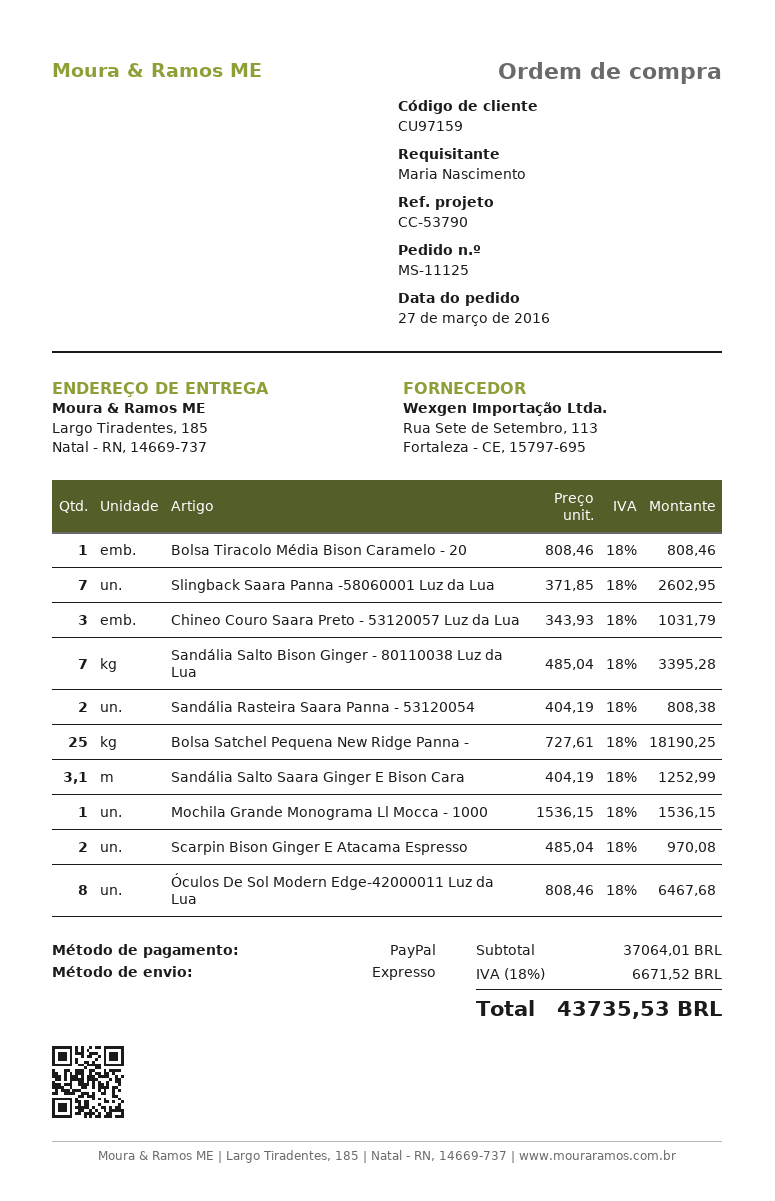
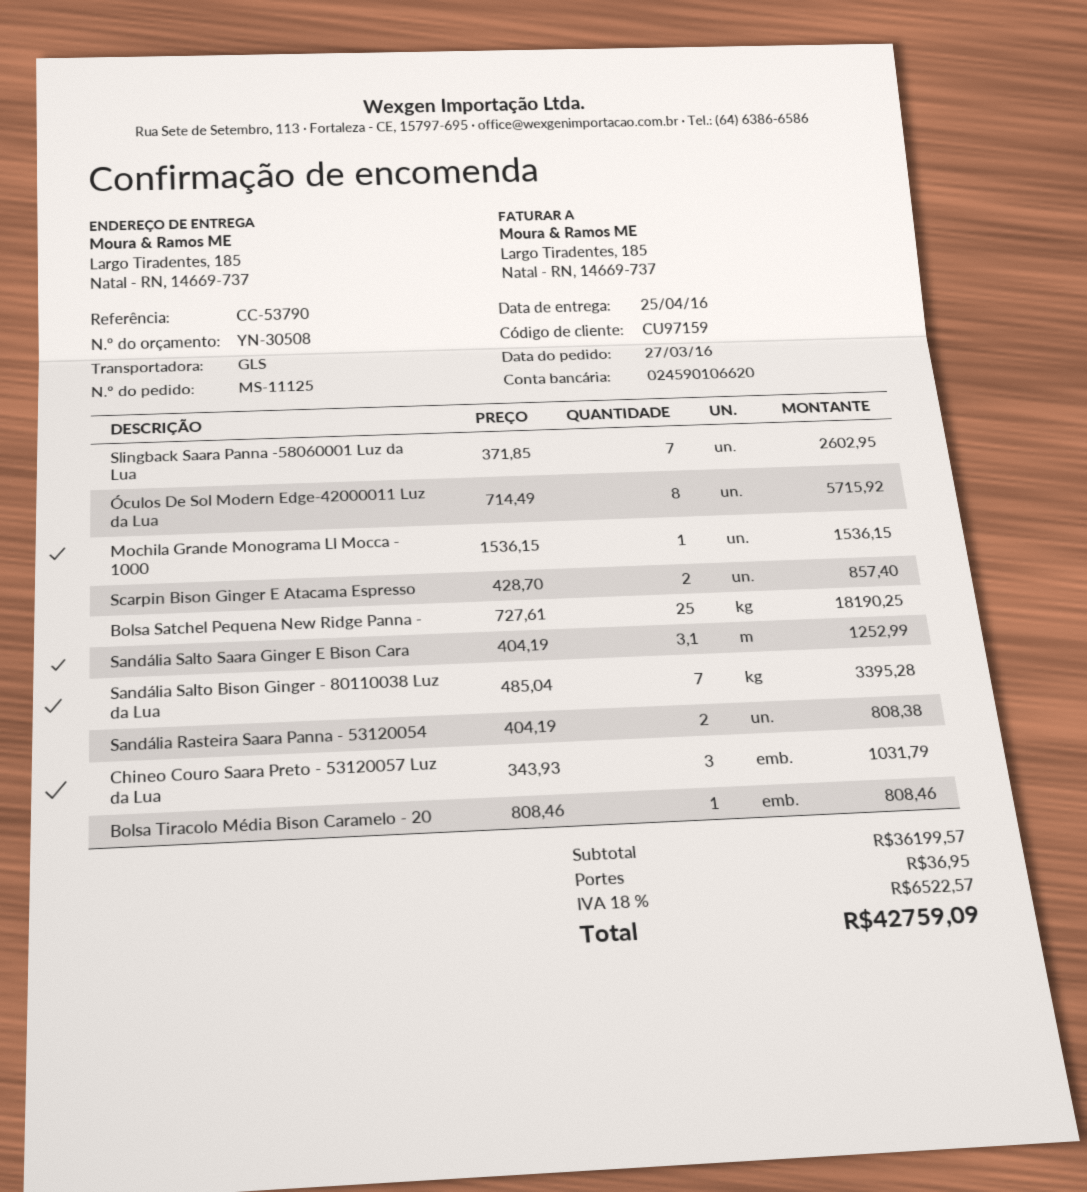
shipping method: express -> GLS
Scarpin Bison Ginger E Atacama Espresso: 2 x 485.04 = 970.08 -> 2 x 428.70 = 857.40
Óculos De Sol Modern Edge-42000011 Luz da Lua: 8 x 808.46 = 6467.68 -> 8 x 714.49 = 5715.92
subtotal: 37064.01 -> 36199.57
shipping: none -> 36.95
tax: 18% = 6671.52 -> 18% = 6522.57
total: 43735.53 -> 42759.09

